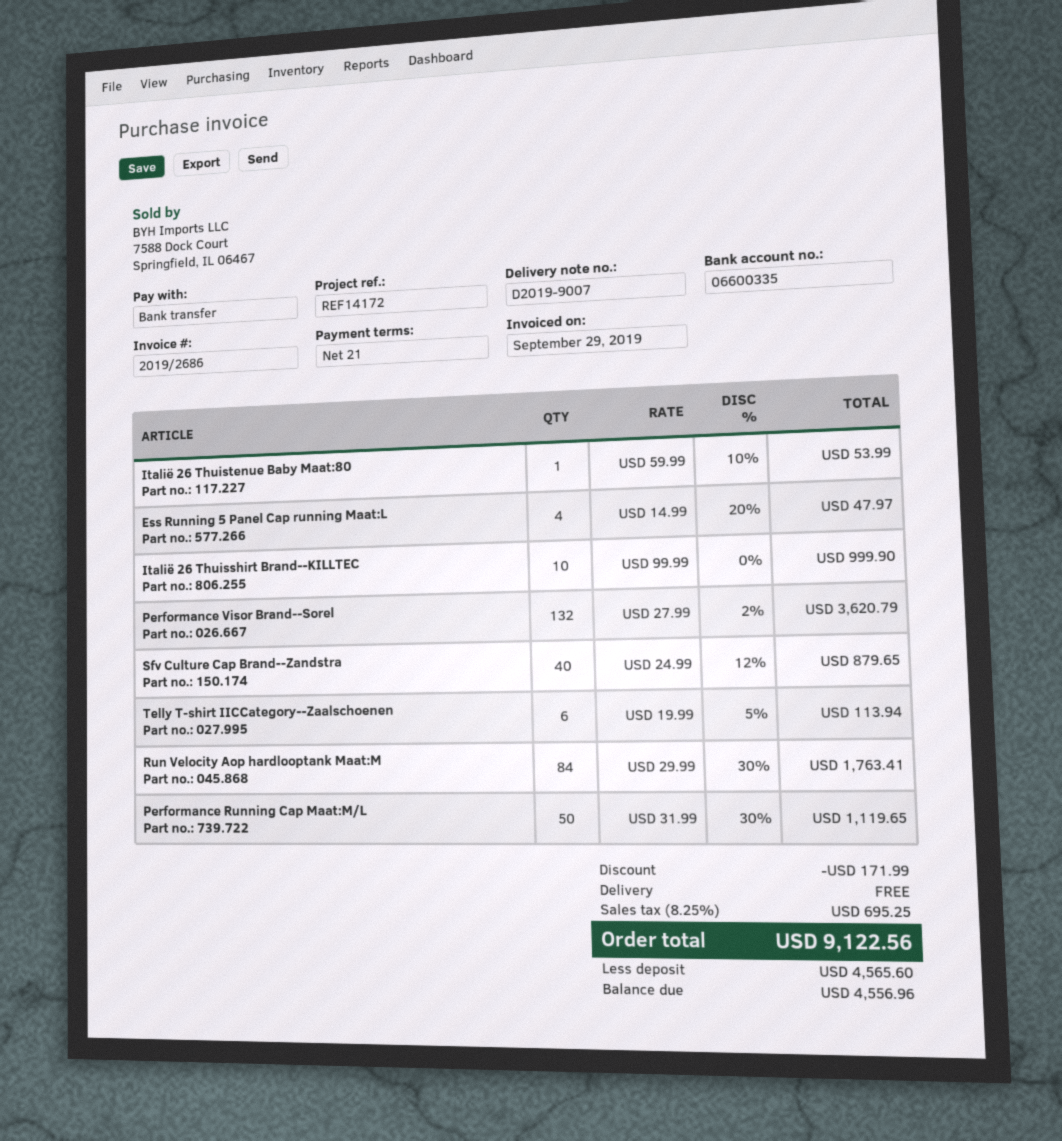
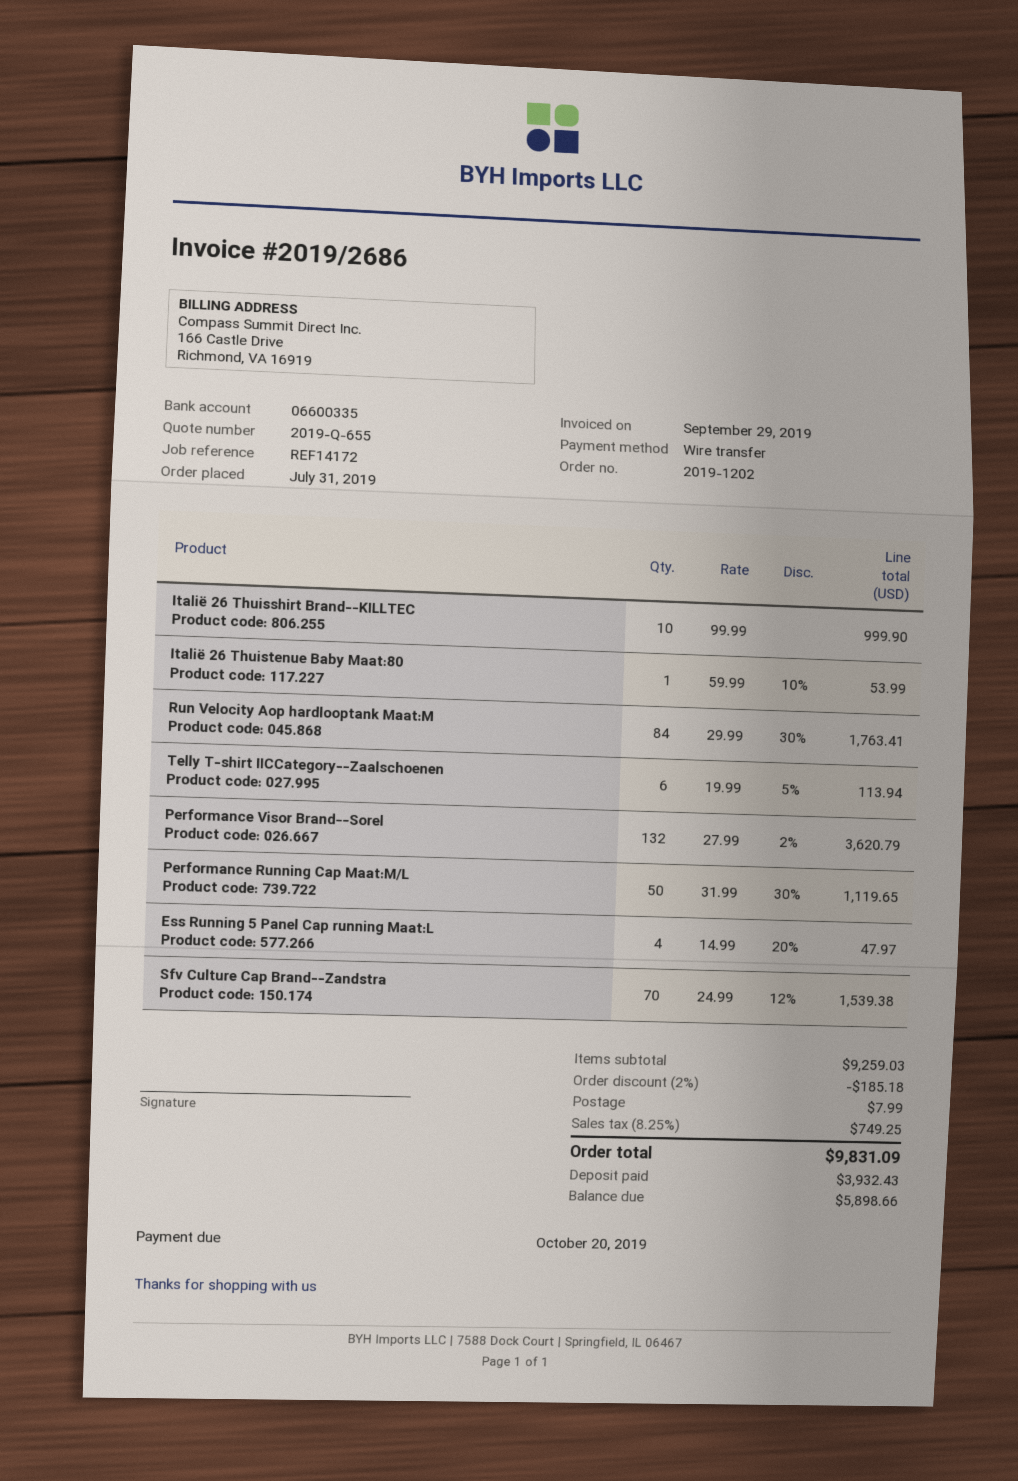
Sfv Culture Cap Brand--Zandstra: 40 x 24.99 - 12% = 879.65 -> 70 x 24.99 - 12% = 1539.38
discount: 171.99 -> 185.18
shipping: 0.00 -> 7.99
tax: 8.25% = 695.25 -> 8.25% = 749.25
total: 9122.56 -> 9831.09
deposit: 4565.60 -> 3932.43
balance: 4556.96 -> 5898.66

